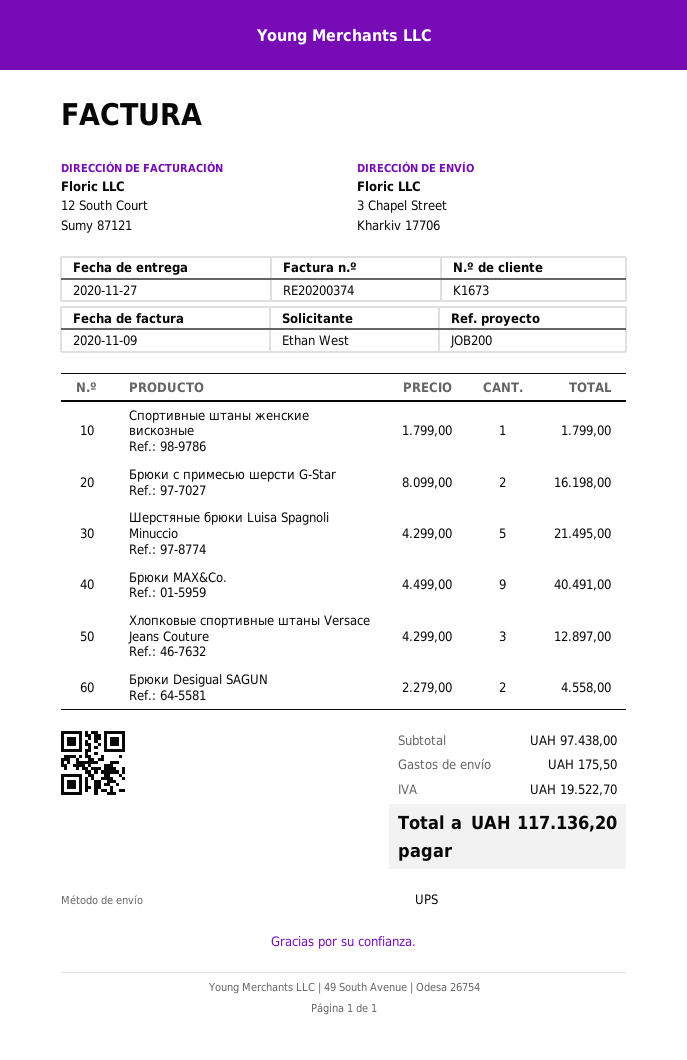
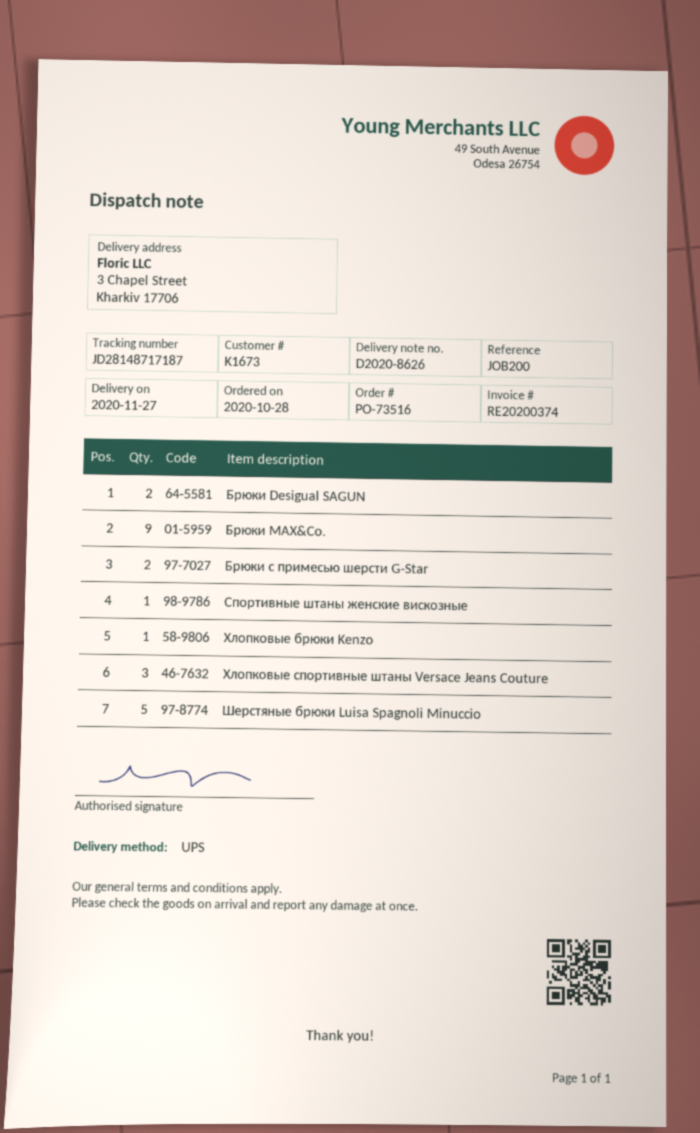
Хлопковые брюки Kenzo: none -> 1

